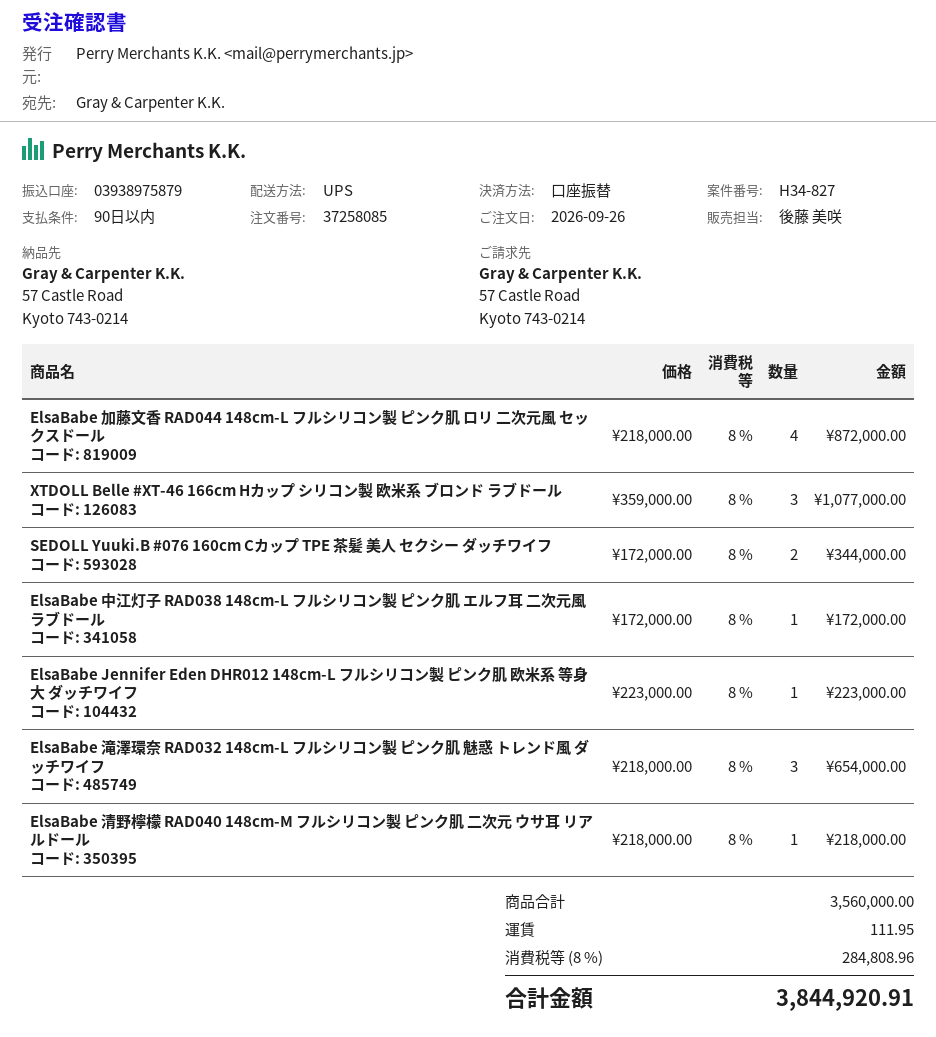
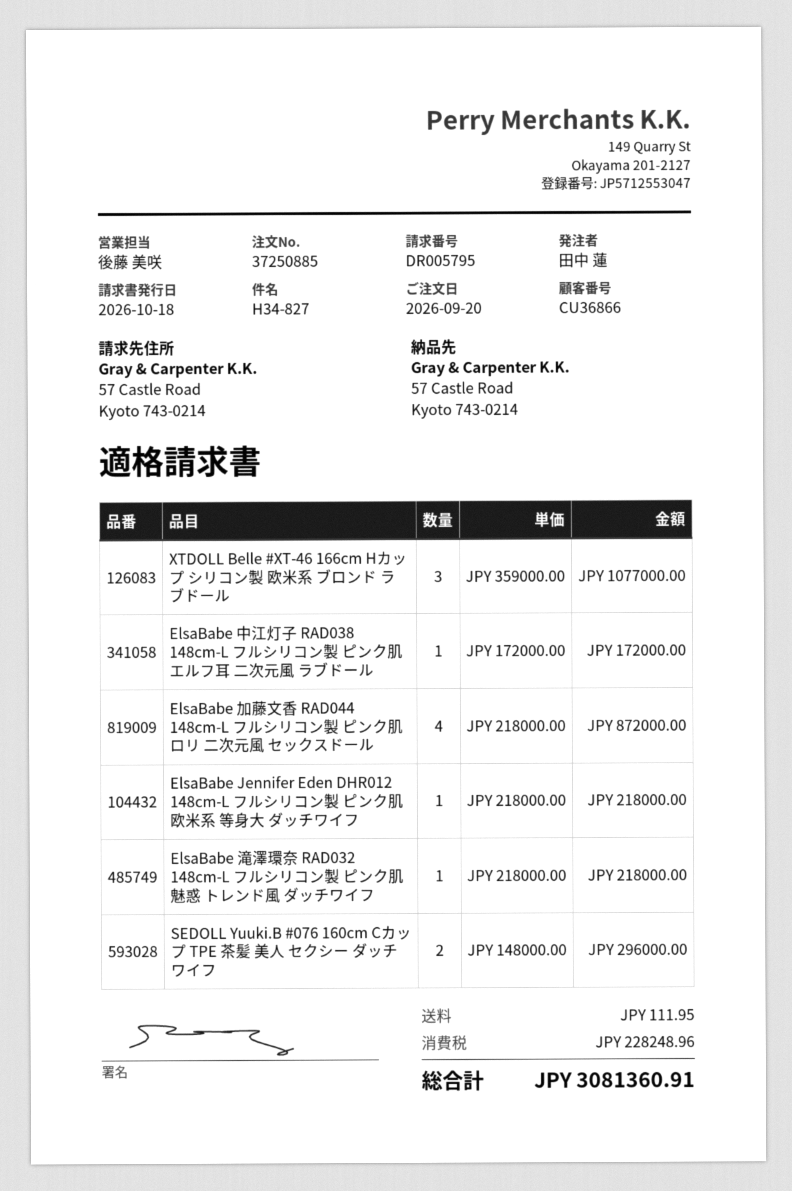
order number: 37258085 -> 37250885
order date: 2026-09-26 -> 2026-09-20
SEDOLL Yuuki.B #076 160cm Cカップ TPE 茶髪 美人 セクシー ダッチワイフ: 2 x 172000.00 = 344000.00 -> 2 x 148000.00 = 296000.00
ElsaBabe Jennifer Eden DHR012 148cm-L フルシリコン製 ピンク肌 欧米系 等身大 ダッチワイフ: 1 x 223000.00 = 223000.00 -> 1 x 218000.00 = 218000.00
ElsaBabe 滝澤環奈 RAD032 148cm-L フルシリコン製 ピンク肌 魅惑 トレンド風 ダッチワイフ: 3 x 218000.00 = 654000.00 -> 1 x 218000.00 = 218000.00
ElsaBabe 清野檸檬 RAD040 148cm-M フルシリコン製 ピンク肌 二次元 ウサ耳 リアルドール: 1 x 218000.00 = 218000.00 -> none
tax: 284808.96 -> 228248.96
total: 3844920.91 -> 3081360.91

